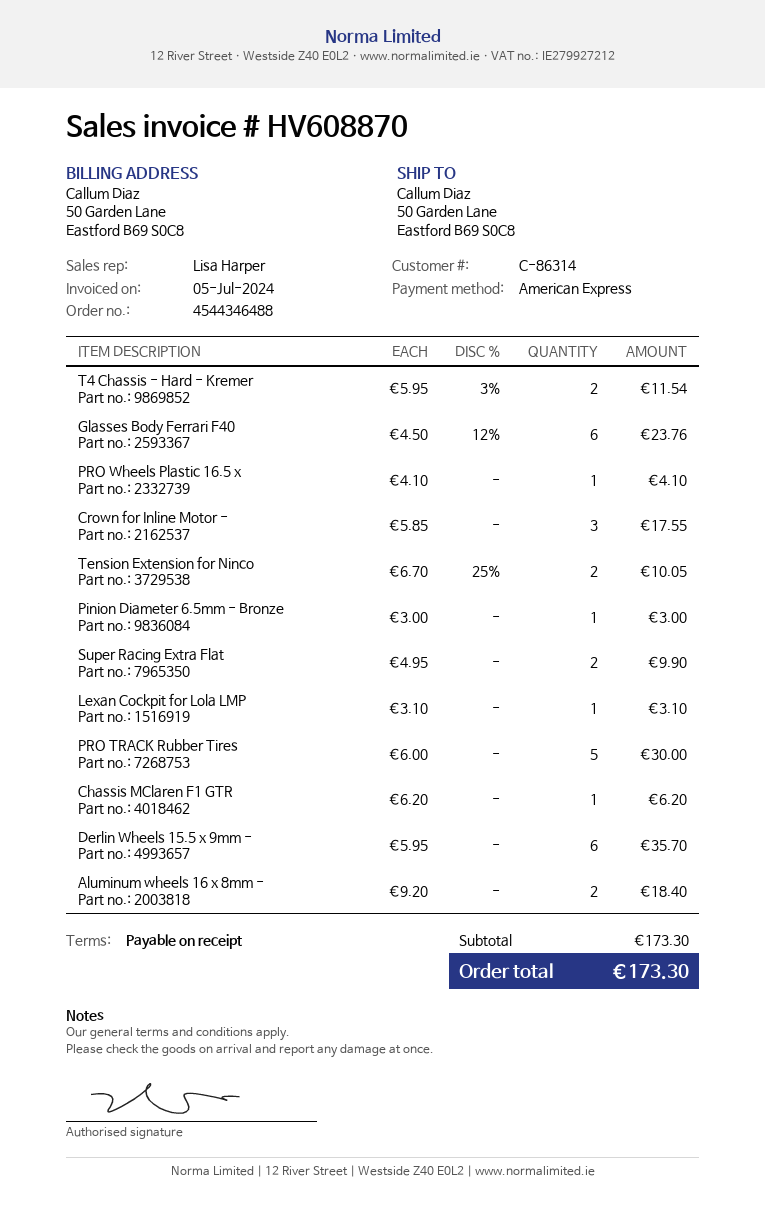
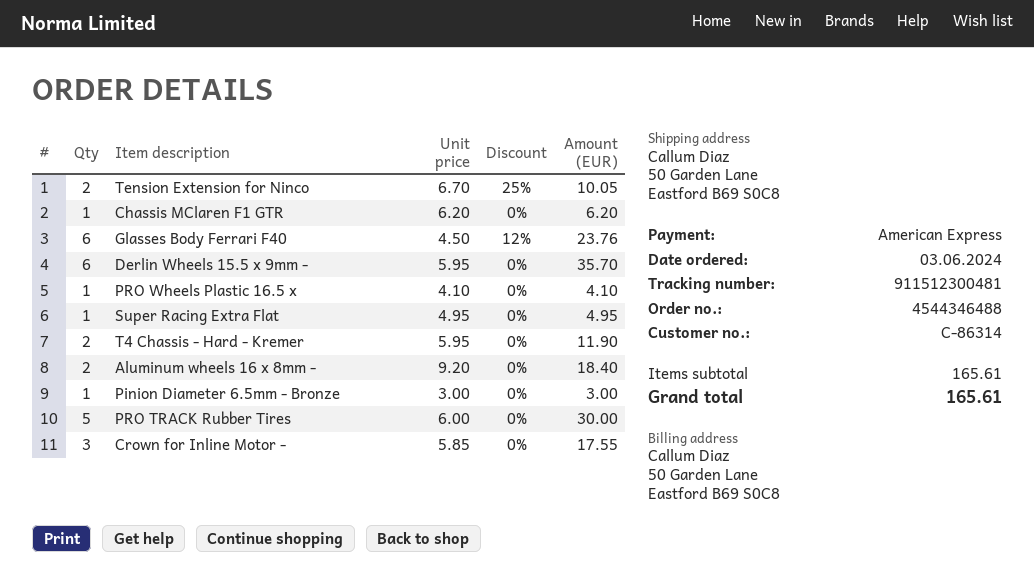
T4 Chassis - Hard - Kremer: 2 x 5.95 - 3% = 11.54 -> 2 x 5.95 = 11.90
Super Racing Extra Flat: 2 x 4.95 = 9.90 -> 1 x 4.95 = 4.95
Lexan Cockpit for Lola LMP: 1 x 3.10 = 3.10 -> none
subtotal: 173.30 -> 165.61
total: 173.30 -> 165.61

